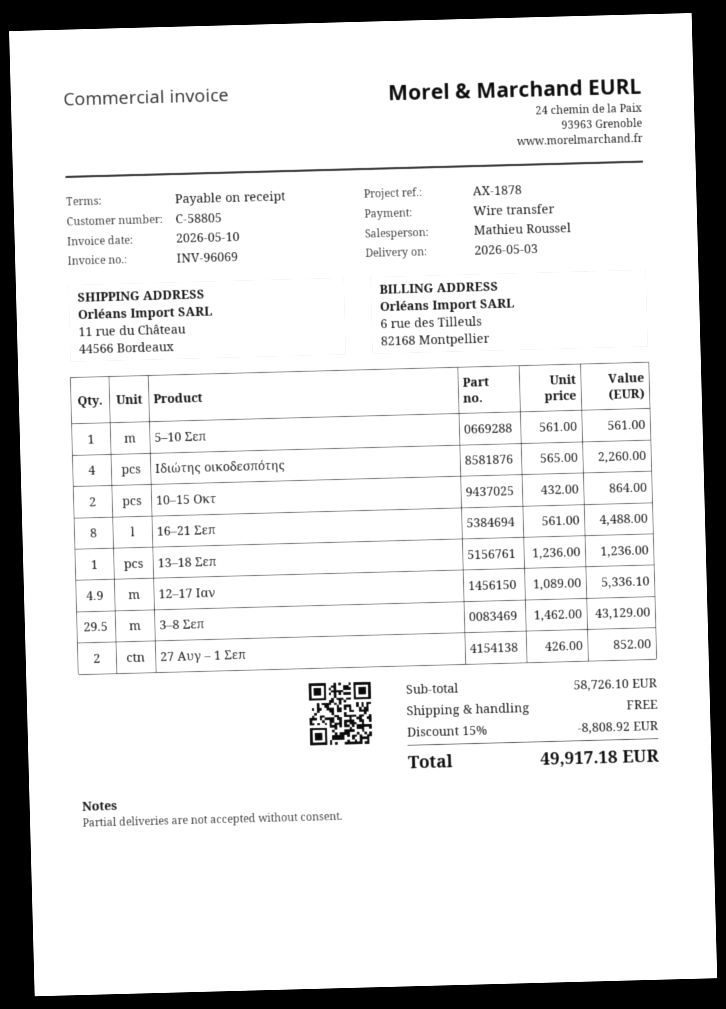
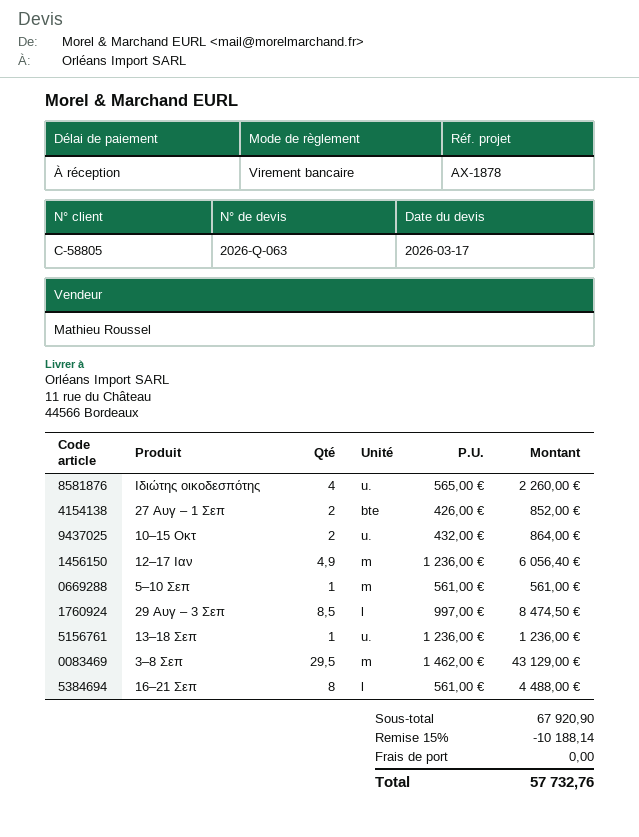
12–17 Ιαν: 4.9 x 1089.00 = 5336.10 -> 4.9 x 1236.00 = 6056.40
29 Αυγ – 3 Σεπ: none -> 8.5 x 997.00 = 8474.50
subtotal: 58726.10 -> 67920.90
discount: 15% = 8808.92 -> 15% = 10188.14
total: 49917.18 -> 57732.76

